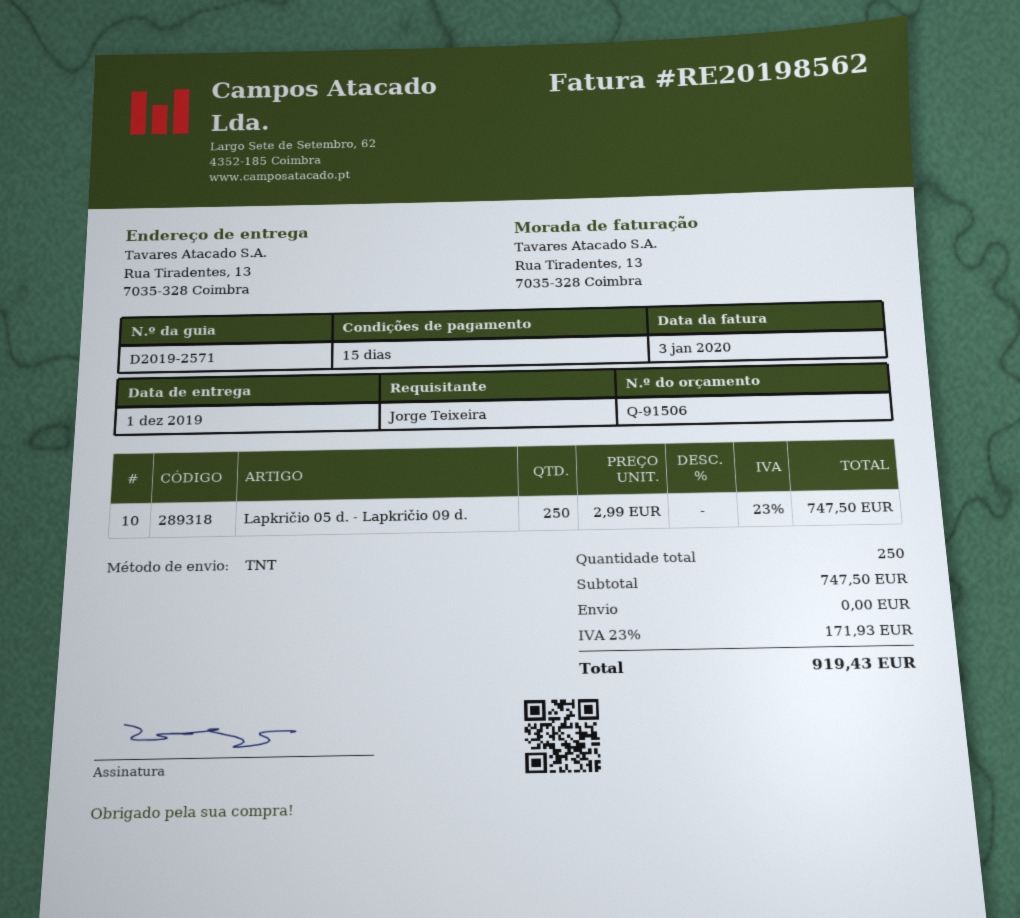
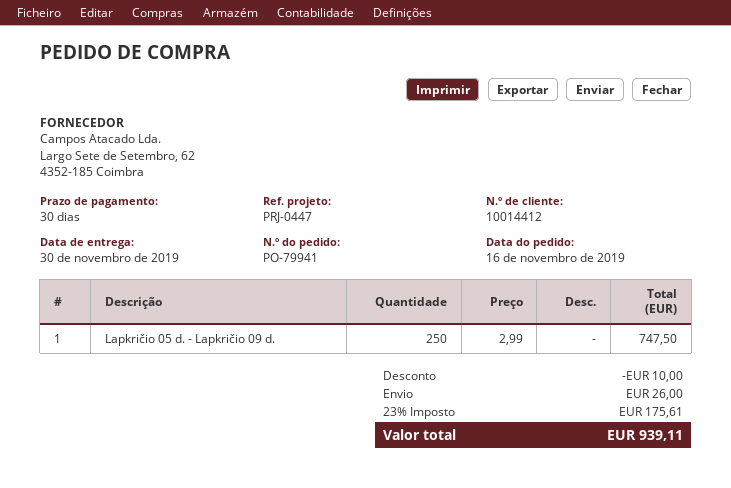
delivery date: 2019-12-01 -> 2019-11-30
payment terms: 15 days -> 30 days
discount: none -> 10.00
shipping: 0.00 -> 26.00
tax: 23% = 171.93 -> 23% = 175.61
total: 919.43 -> 939.11

